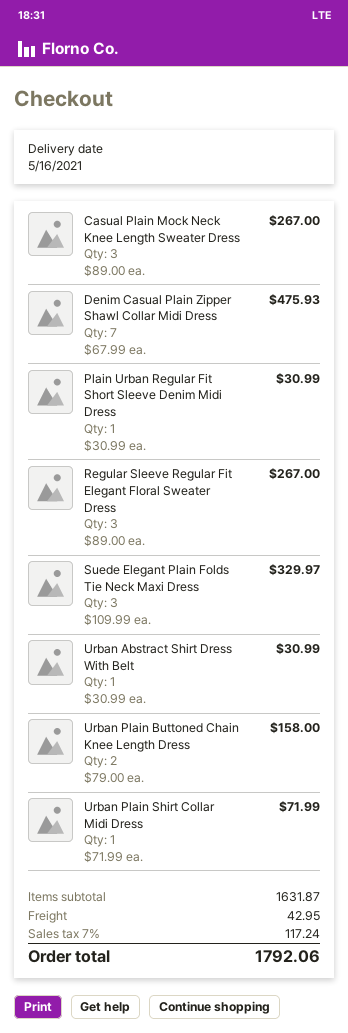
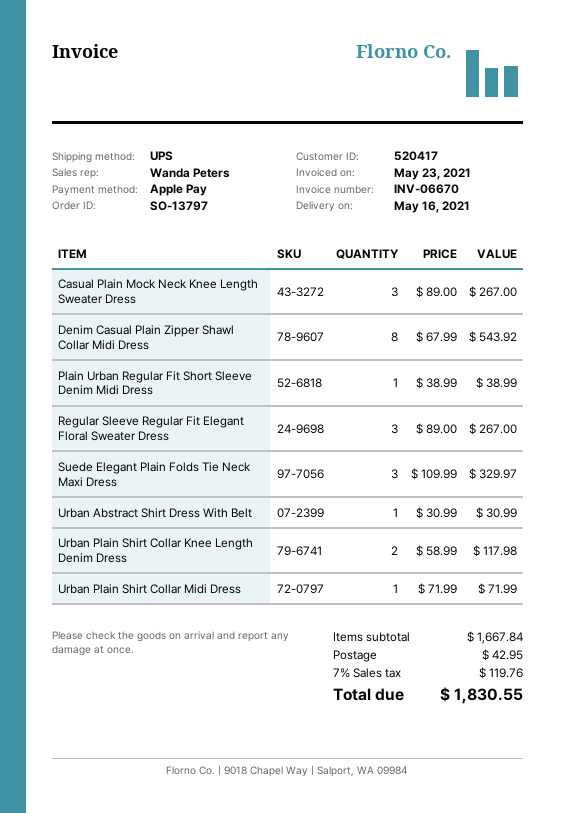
Denim Casual Plain Zipper Shawl Collar Midi Dress: 7 x 67.99 = 475.93 -> 8 x 67.99 = 543.92
Plain Urban Regular Fit Short Sleeve Denim Midi Dress: 1 x 30.99 = 30.99 -> 1 x 38.99 = 38.99
Urban Plain Buttoned Chain Knee Length Dress: 2 x 79.00 = 158.00 -> none
Urban Plain Shirt Collar Knee Length Denim Dress: none -> 2 x 58.99 = 117.98
subtotal: 1631.87 -> 1667.84
tax: 7% = 117.24 -> 7% = 119.76
total: 1792.06 -> 1830.55

